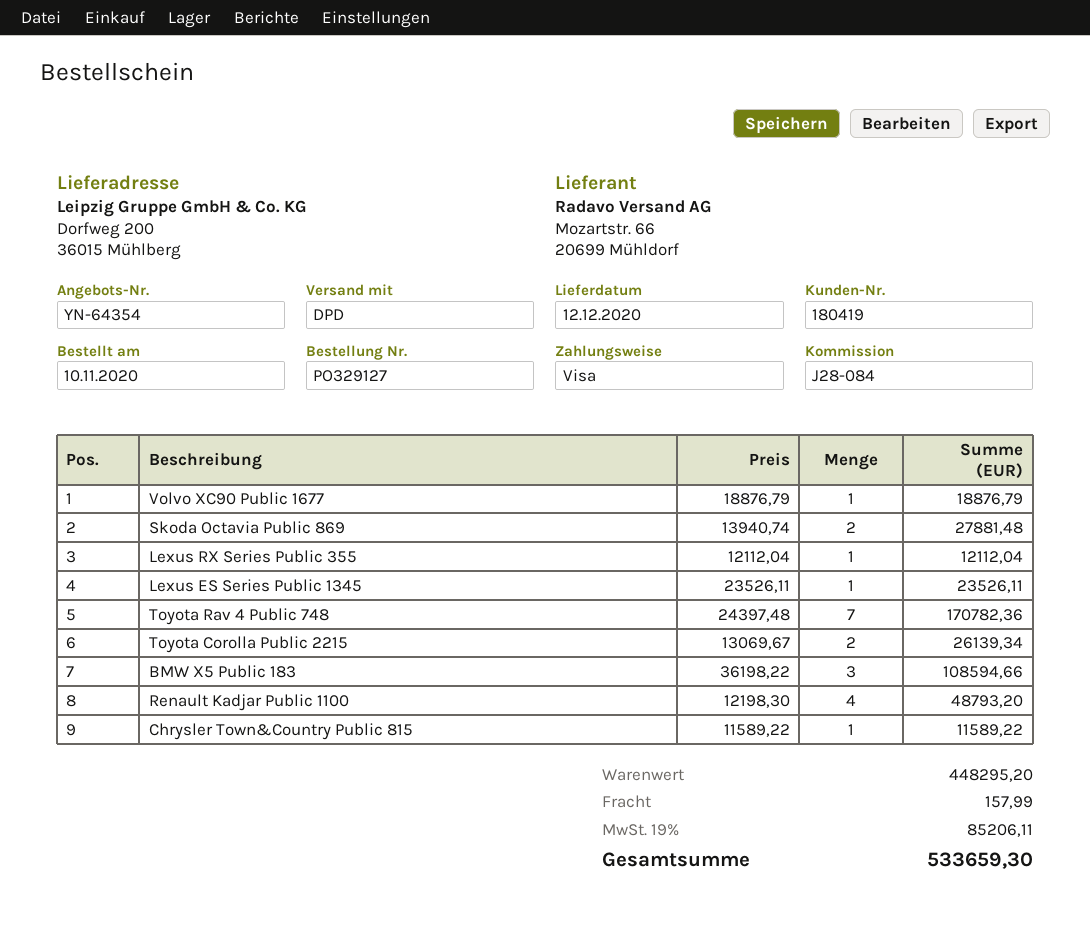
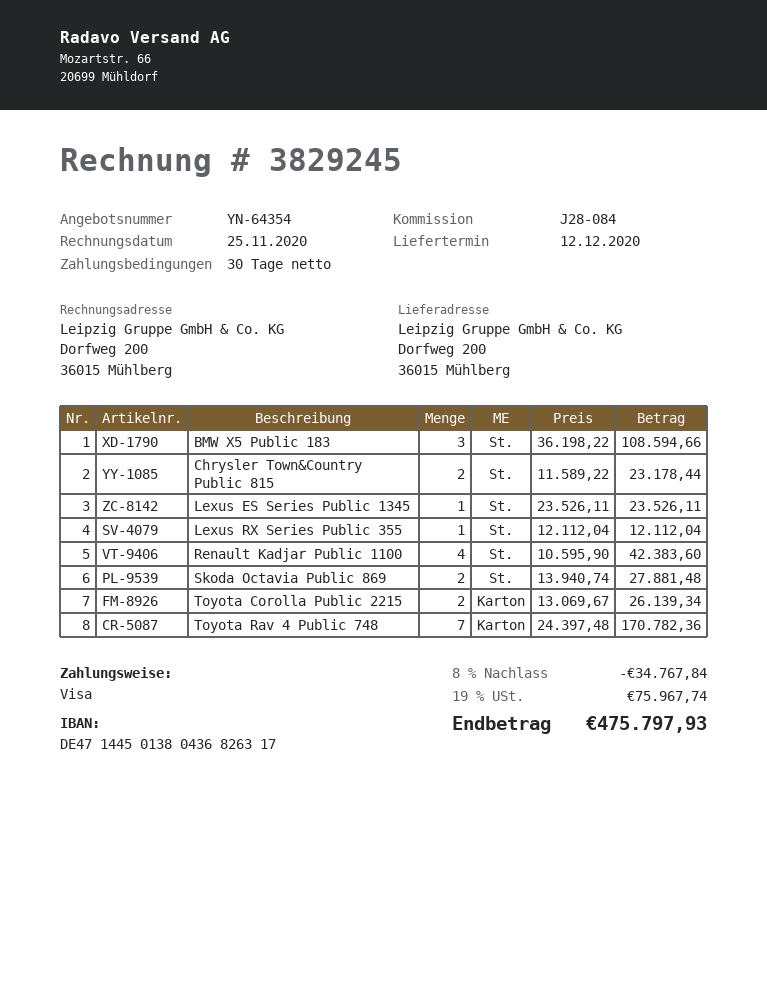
Volvo XC90 Public 1677: 1 x 18876.79 = 18876.79 -> none
Renault Kadjar Public 1100: 4 x 12198.30 = 48793.20 -> 4 x 10595.90 = 42383.60
Chrysler Town&Country Public 815: 1 x 11589.22 = 11589.22 -> 2 x 11589.22 = 23178.44
discount: none -> 8% = 34767.84
shipping: 157.99 -> none
tax: 19% = 85206.11 -> 19% = 75967.74
total: 533659.30 -> 475797.93

